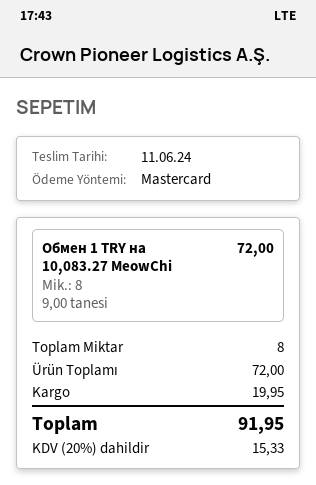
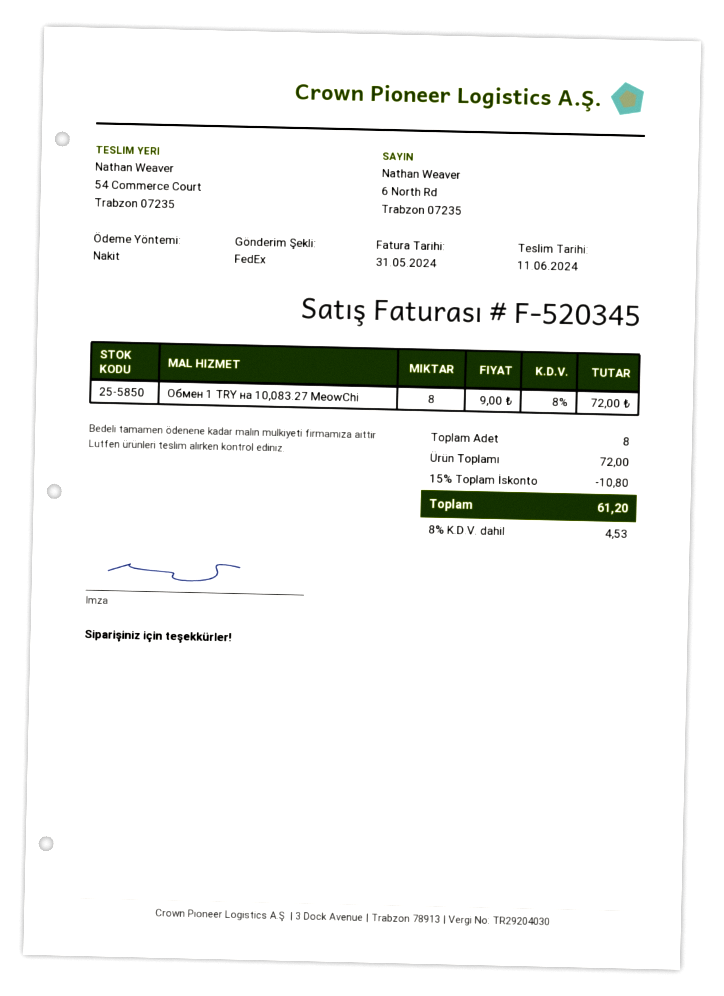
payment method: Mastercard -> cash
discount: none -> 15% = 10.80
shipping: 19.95 -> none
tax: 20% = 15.33 -> 8% = 4.53
total: 91.95 -> 61.20

